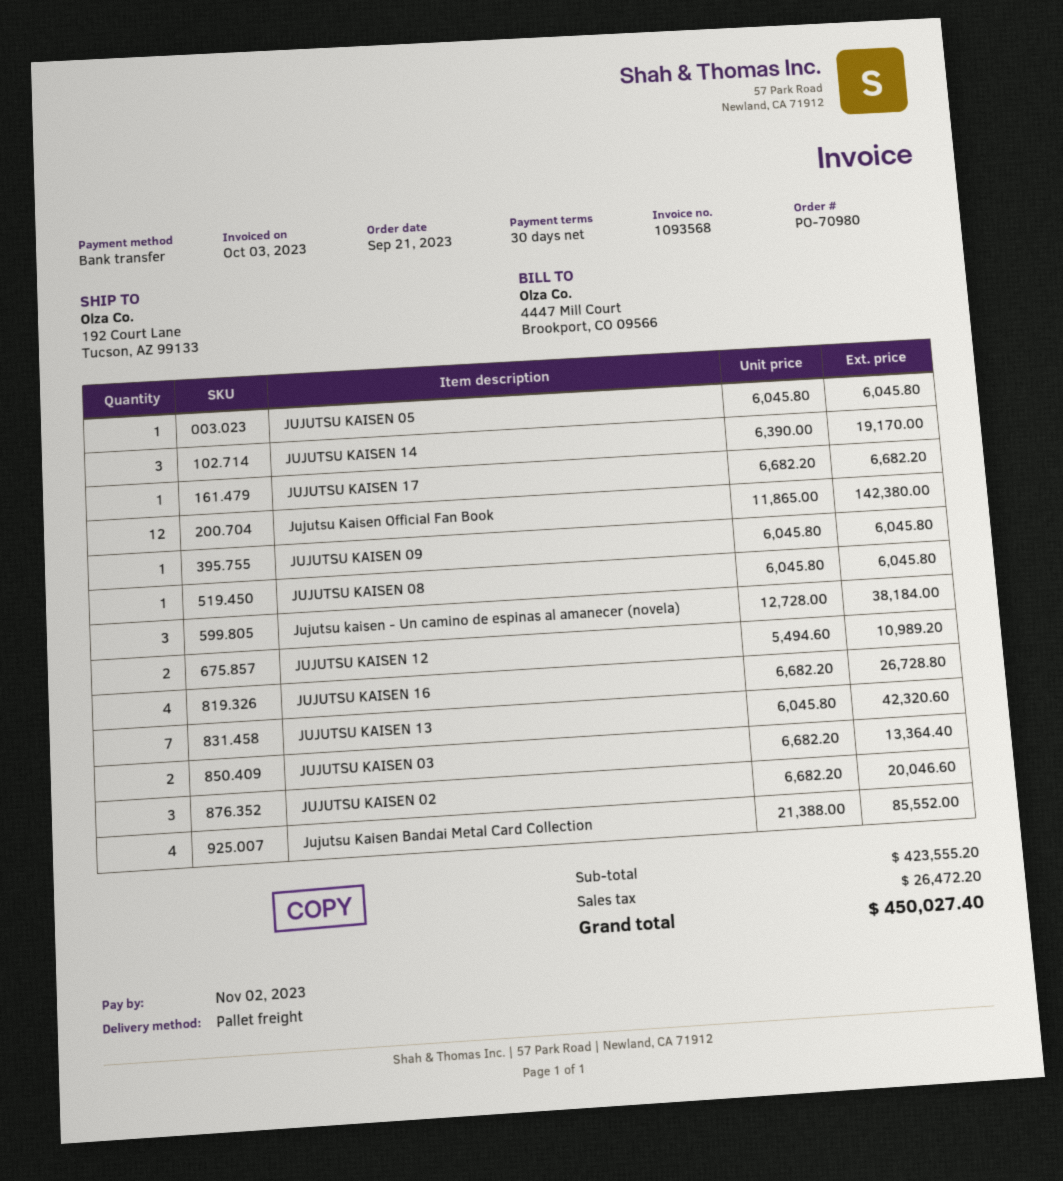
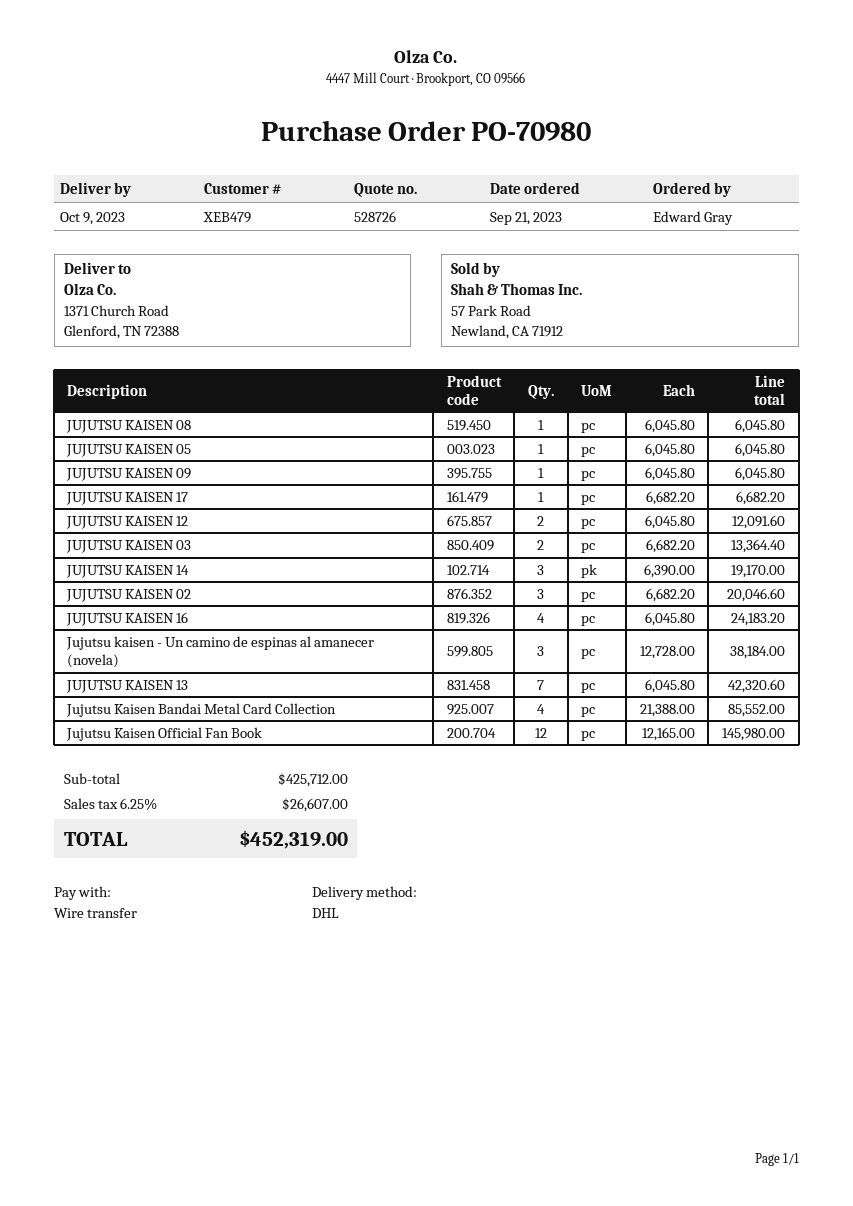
shipping method: pallet freight -> DHL
ship to: 192 Court Lane, Tucson, AZ 99133 -> 1371 Church Road, Glenford, TN 72388
Jujutsu Kaisen Official Fan Book: 12 x 11865.00 = 142380.00 -> 12 x 12165.00 = 145980.00
JUJUTSU KAISEN 12: 2 x 5494.60 = 10989.20 -> 2 x 6045.80 = 12091.60
JUJUTSU KAISEN 16: 4 x 6682.20 = 26728.80 -> 4 x 6045.80 = 24183.20
subtotal: 423555.20 -> 425712.00
tax: 26472.20 -> 26607.00
total: 450027.40 -> 452319.00

